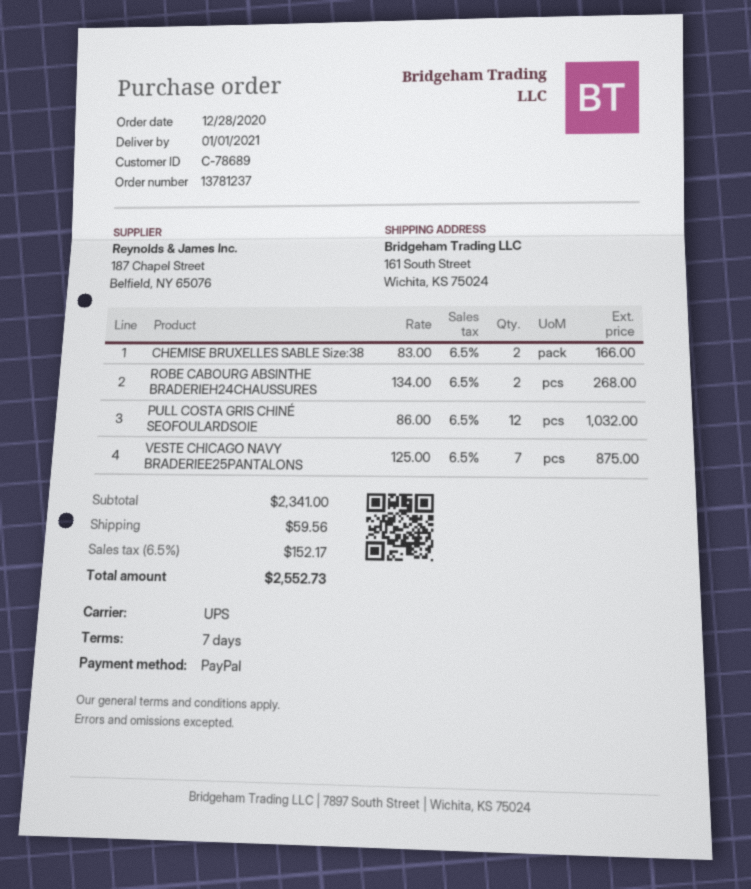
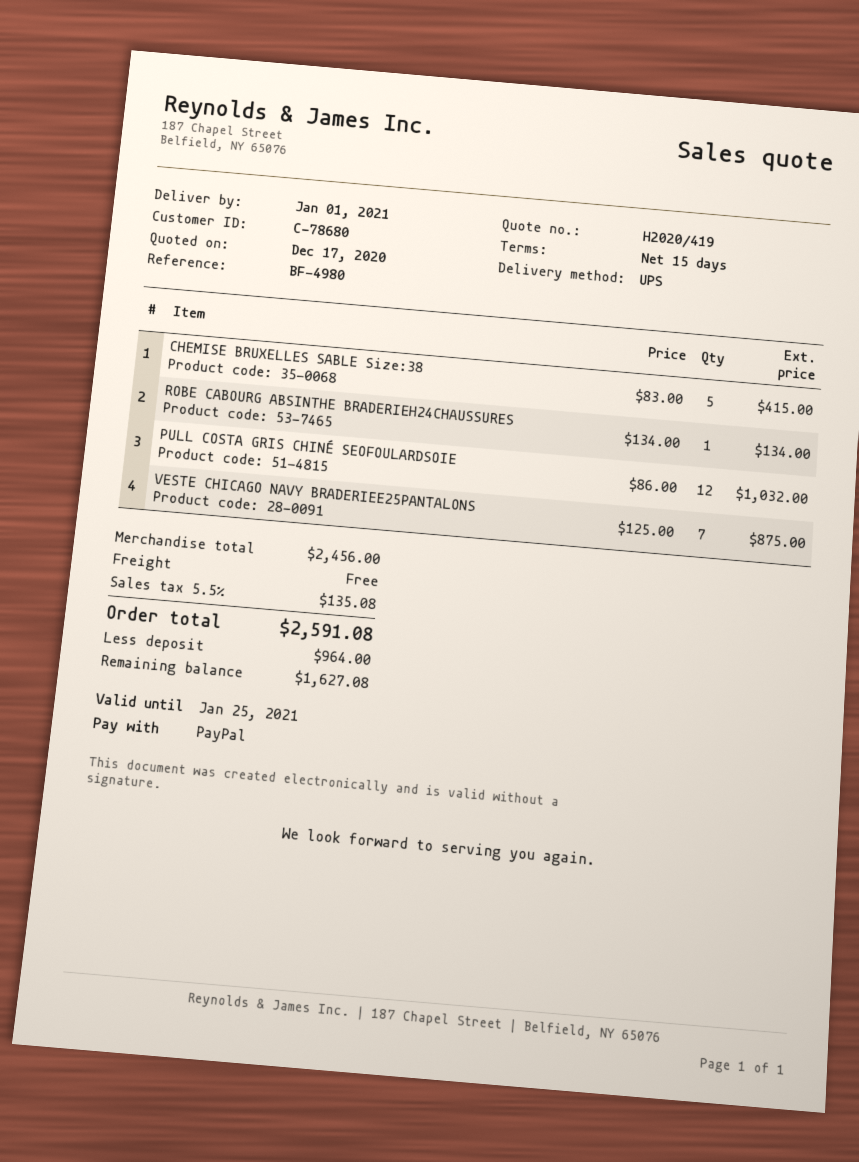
payment terms: 7 days -> 15 days
customer number: C-78689 -> C-78680
CHEMISE BRUXELLES SABLE Size:38: 2 x 83.00 = 166.00 -> 5 x 83.00 = 415.00
ROBE CABOURG ABSINTHE BRADERIEH24CHAUSSURES: 2 x 134.00 = 268.00 -> 1 x 134.00 = 134.00
subtotal: 2341.00 -> 2456.00
shipping: 59.56 -> 0.00
tax: 6.5% = 152.17 -> 5.5% = 135.08
total: 2552.73 -> 2591.08

